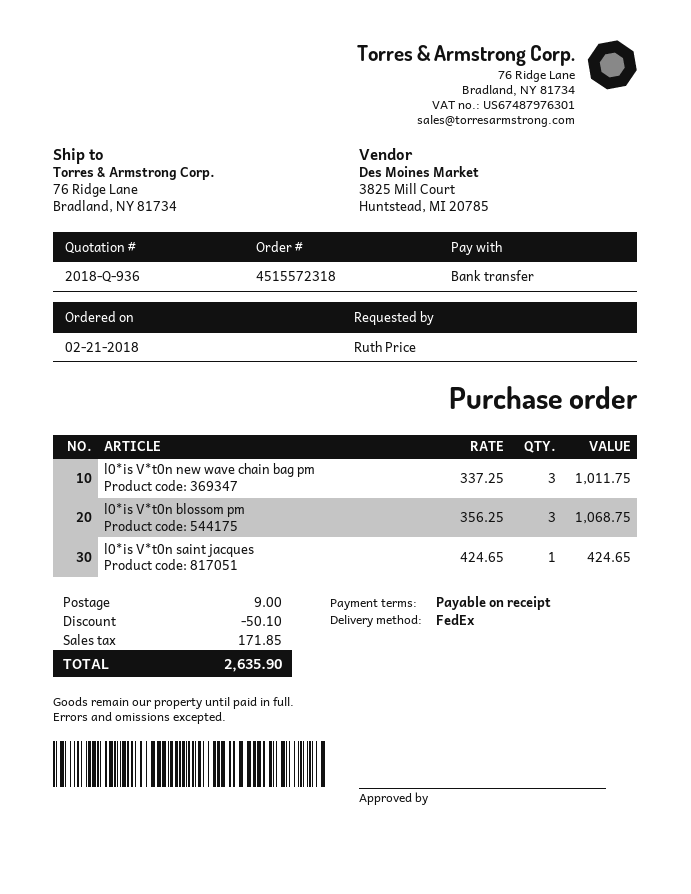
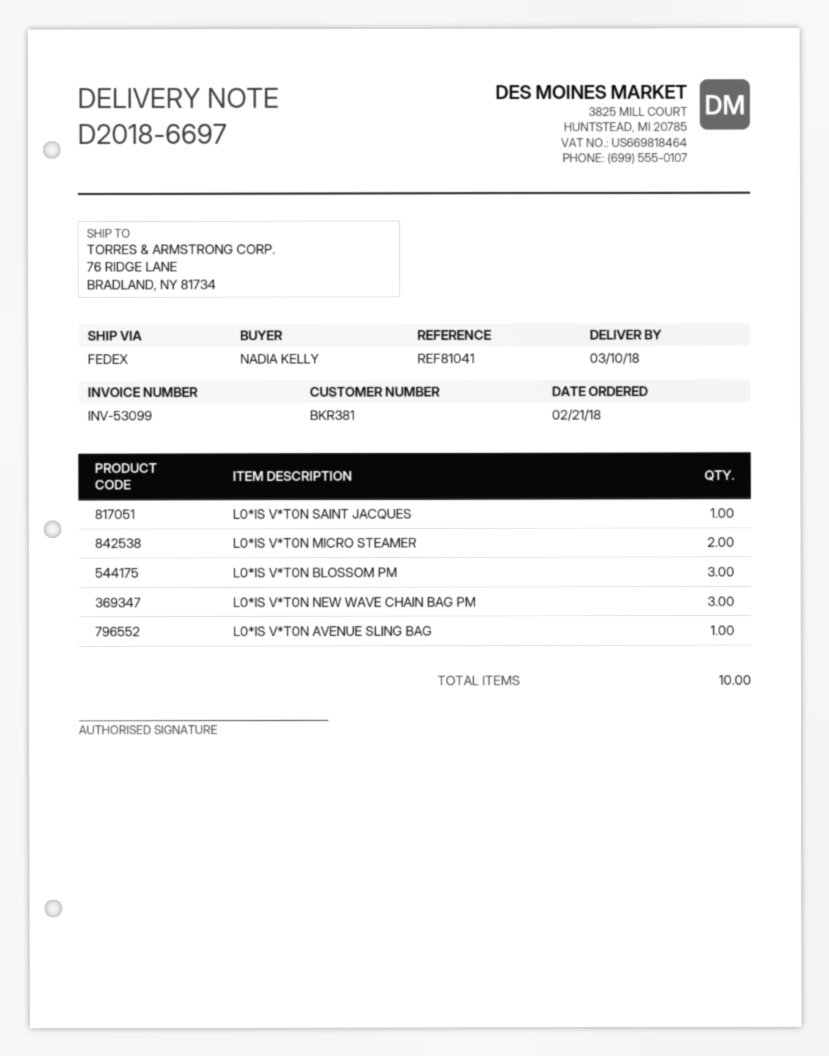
ordered by: Ruth Price -> NADIA KELLY
L0*IS V*T0N MICRO STEAMER: none -> 2
L0*IS V*T0N AVENUE SLING BAG: none -> 1

